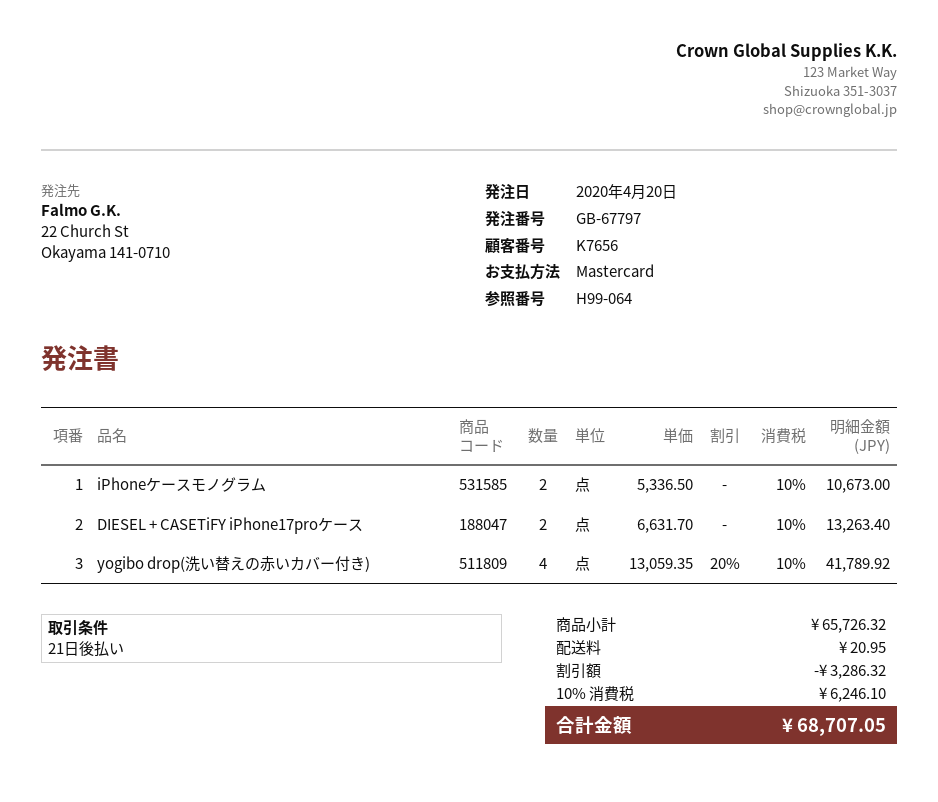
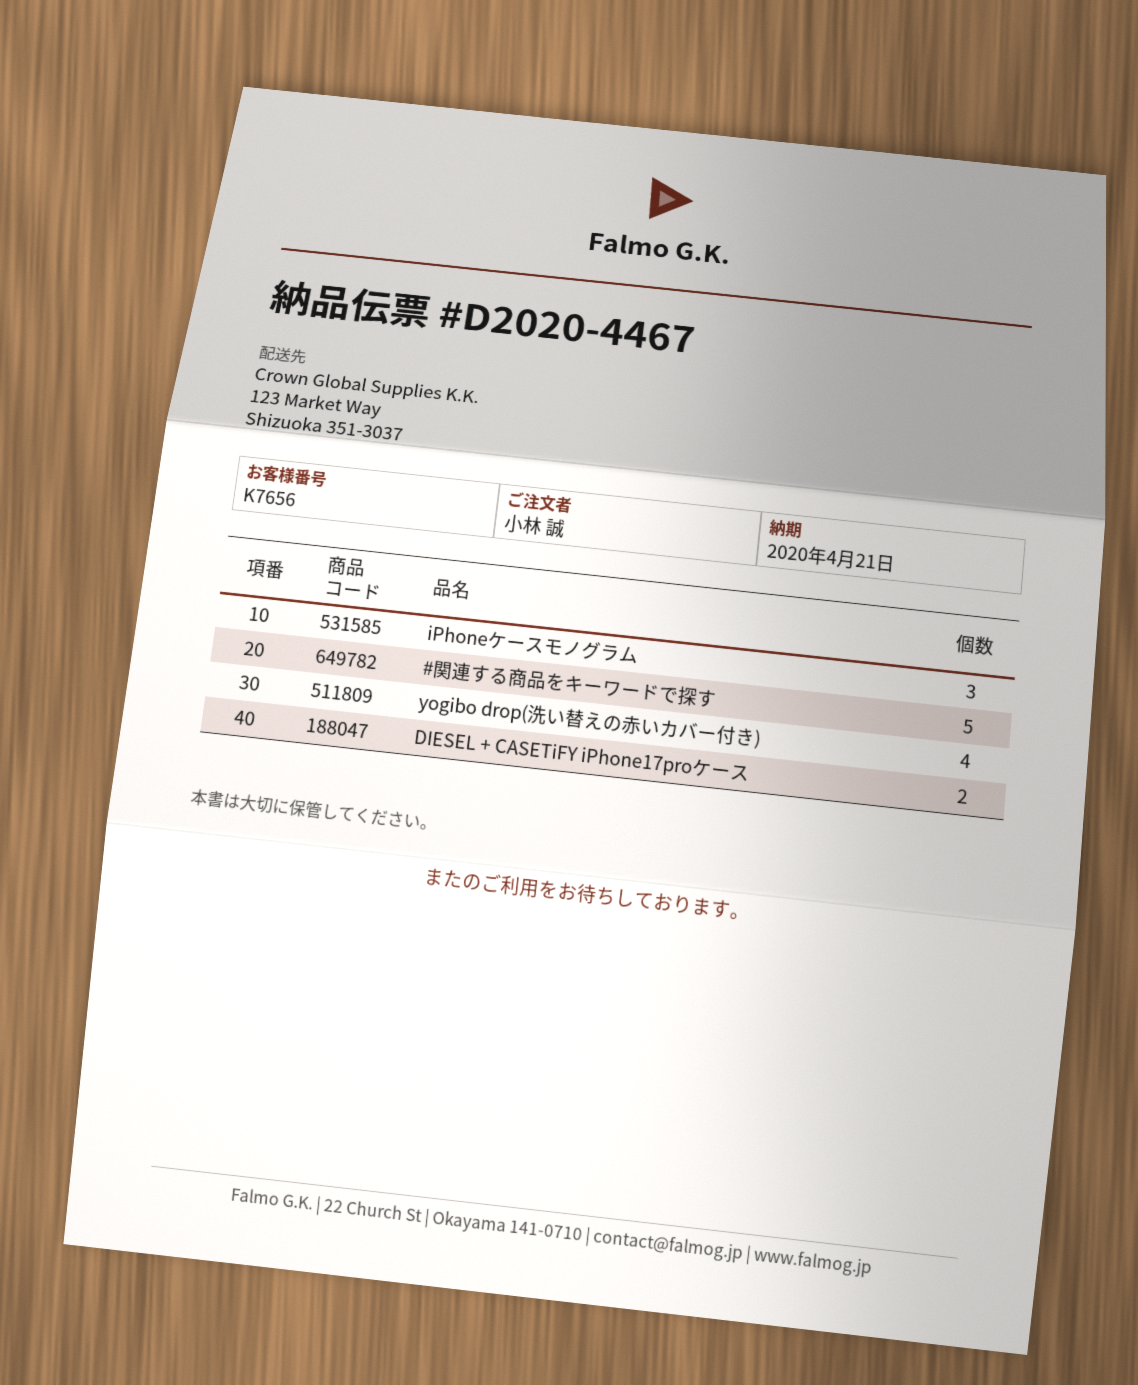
iPhoneケースモノグラム: 2 -> 3
#関連する商品をキーワードで探す: none -> 5

